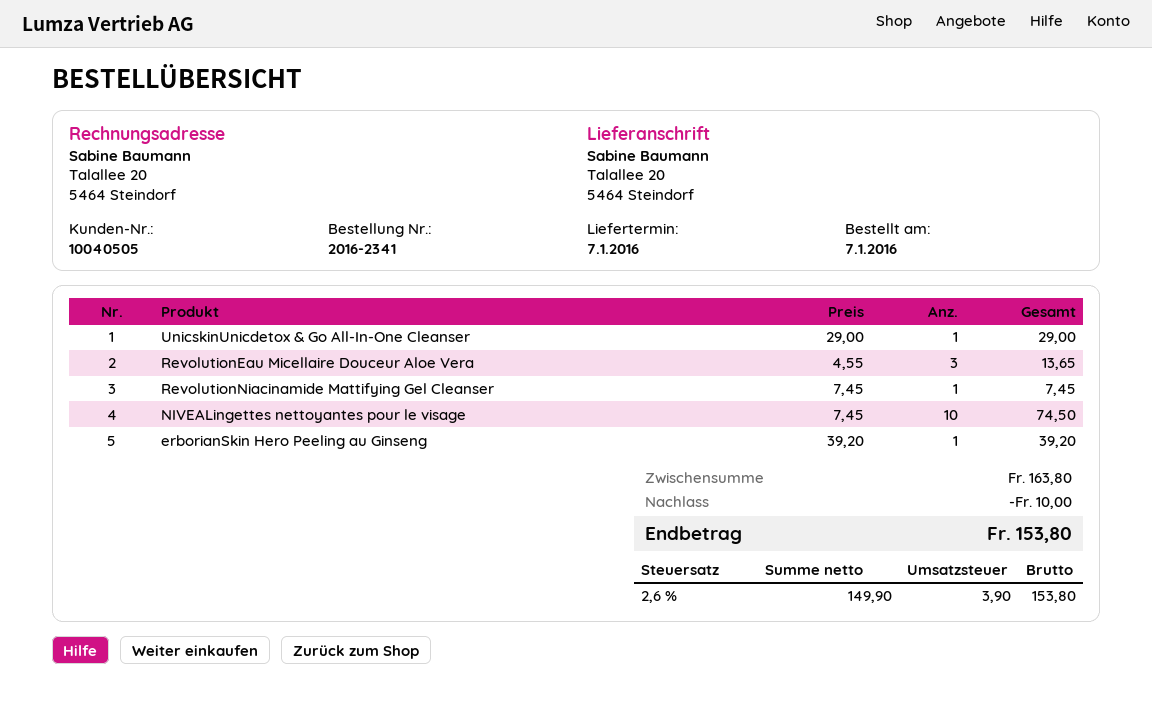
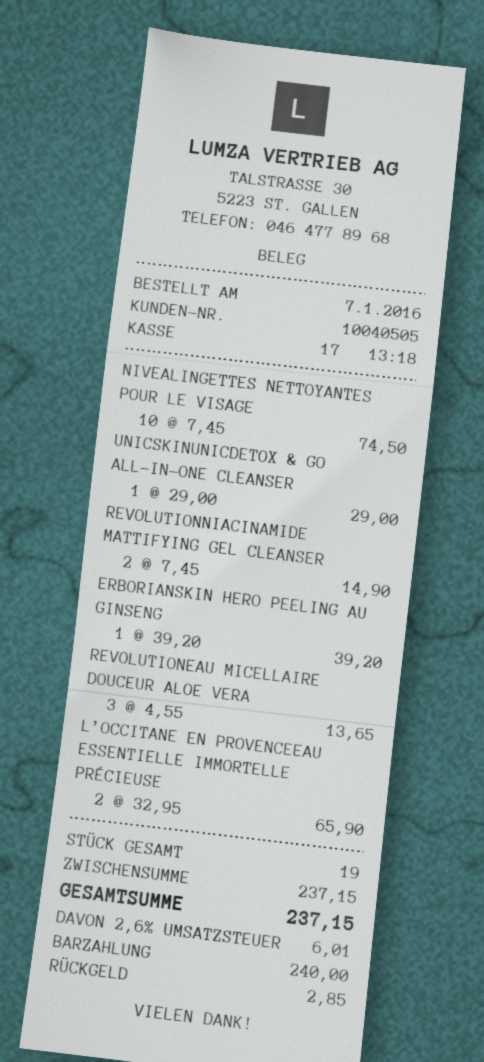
RevolutionNiacinamide Mattifying Gel Cleanser: 1 x 7.45 = 7.45 -> 2 x 7.45 = 14.90
L’OCCITANE EN PROVENCEEAU ESSENTIELLE IMMORTELLE PRÉCIEUSE: none -> 2 x 32.95 = 65.90
subtotal: 163.80 -> 237.15
discount: 10.00 -> none
tax: 2.6% = 3.90 -> 2.6% = 6.01
total: 153.80 -> 237.15

